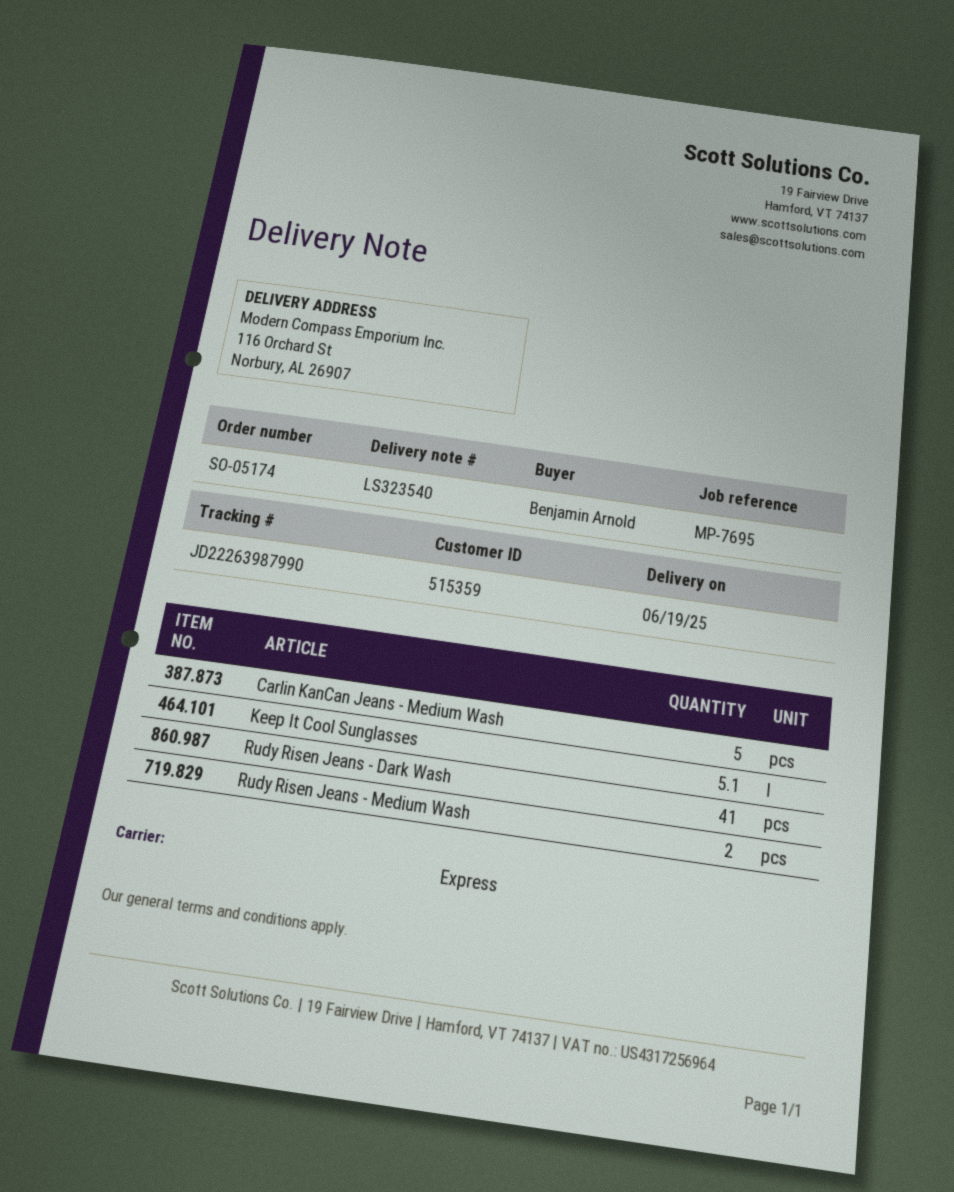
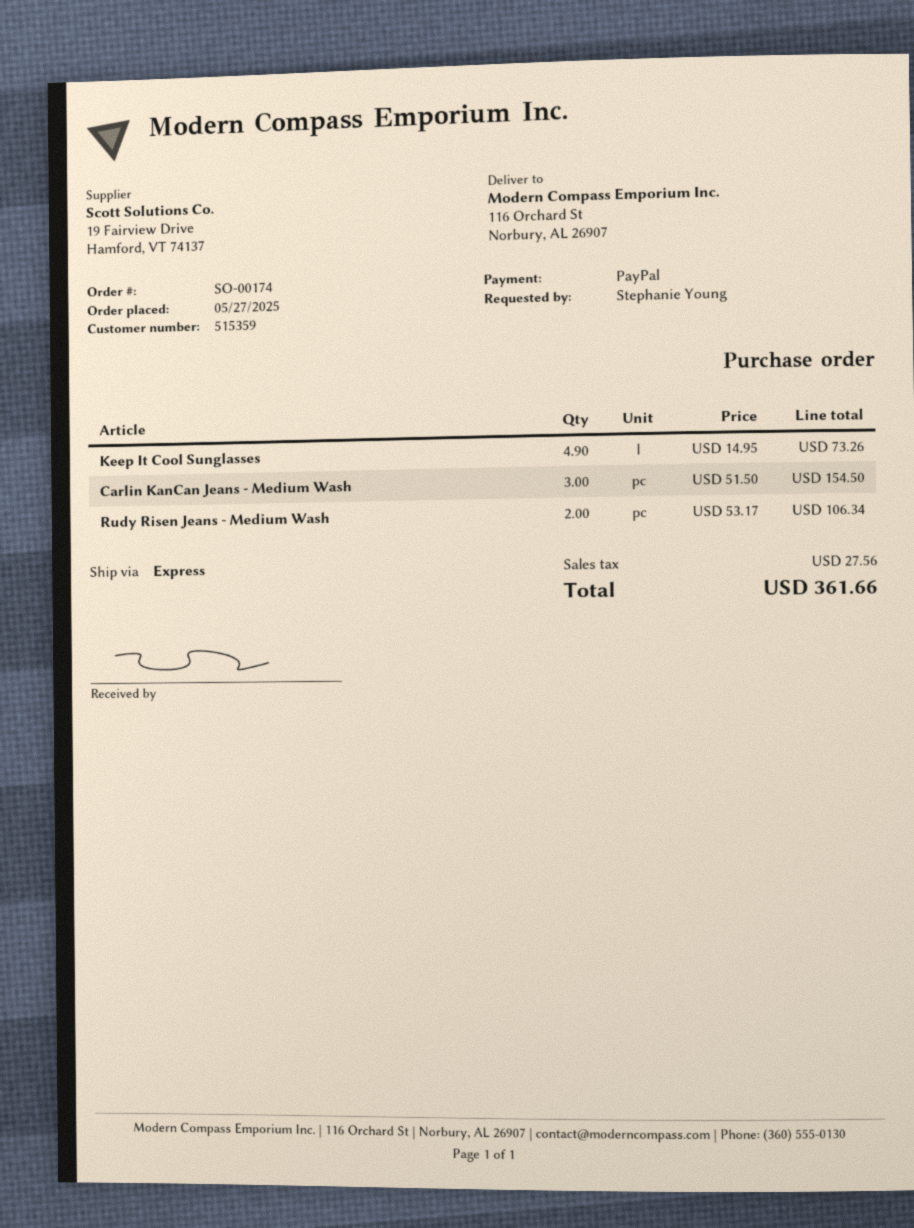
order number: SO-05174 -> SO-00174
ordered by: Benjamin Arnold -> Stephanie Young
Carlin KanCan Jeans - Medium Wash: 5 -> 3
Keep It Cool Sunglasses: 5.1 -> 4.9
Rudy Risen Jeans - Dark Wash: 41 -> none

